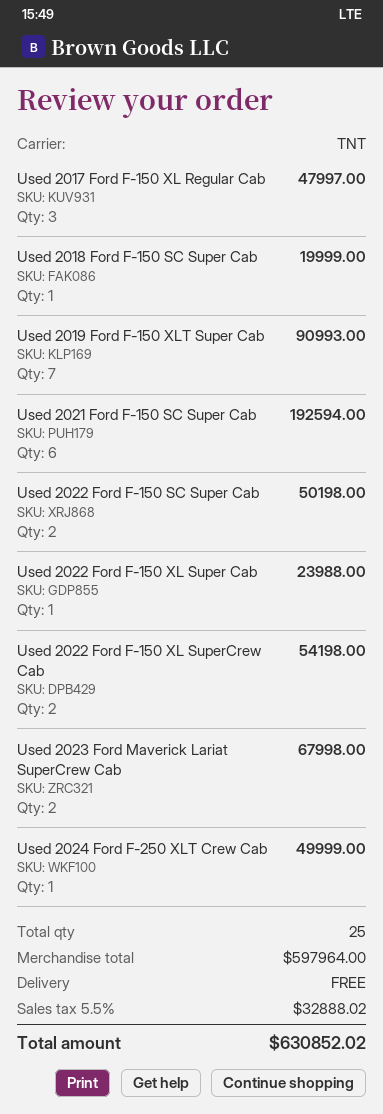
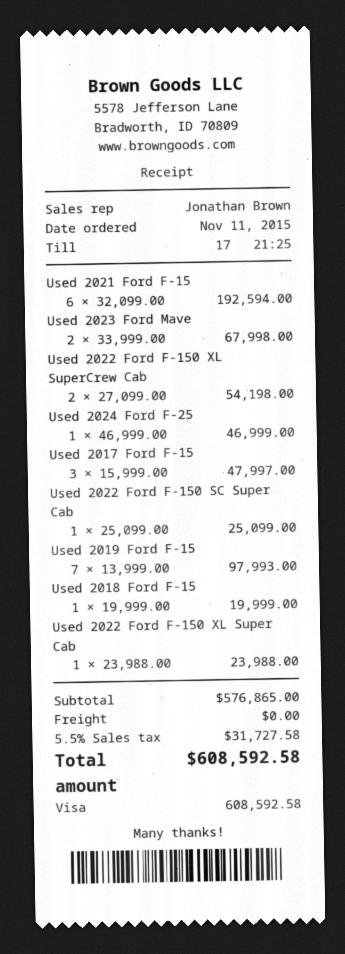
Used 2019 Ford F-150 XLT Super Cab: 7 for 90993.00 -> 7 for 97993.00
Used 2022 Ford F-150 SC Super Cab: 2 for 50198.00 -> 1 for 25099.00
Used 2024 Ford F-250 XLT Crew Cab: 1 for 49999.00 -> 1 for 46999.00
subtotal: 597964.00 -> 576865.00
tax: 5.5% = 32888.02 -> 5.5% = 31727.58
total: 630852.02 -> 608592.58

